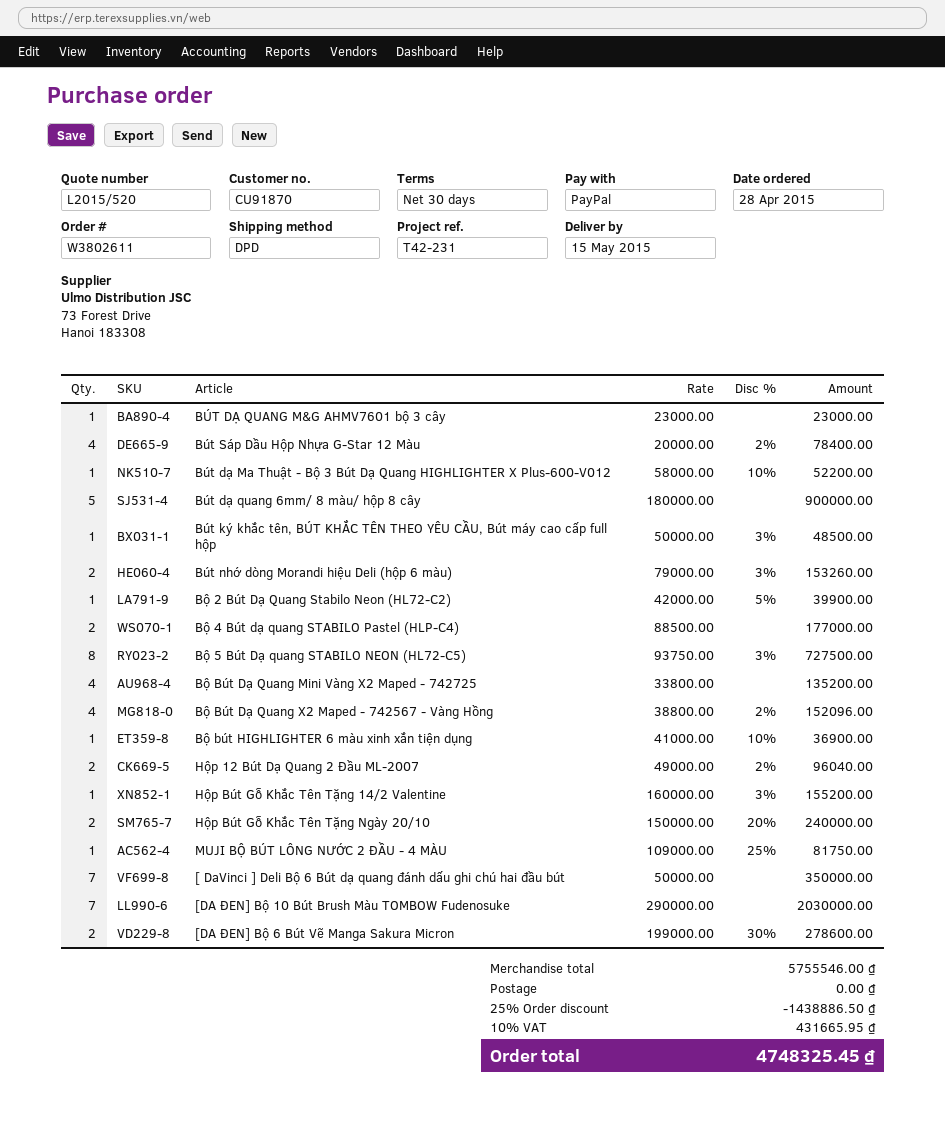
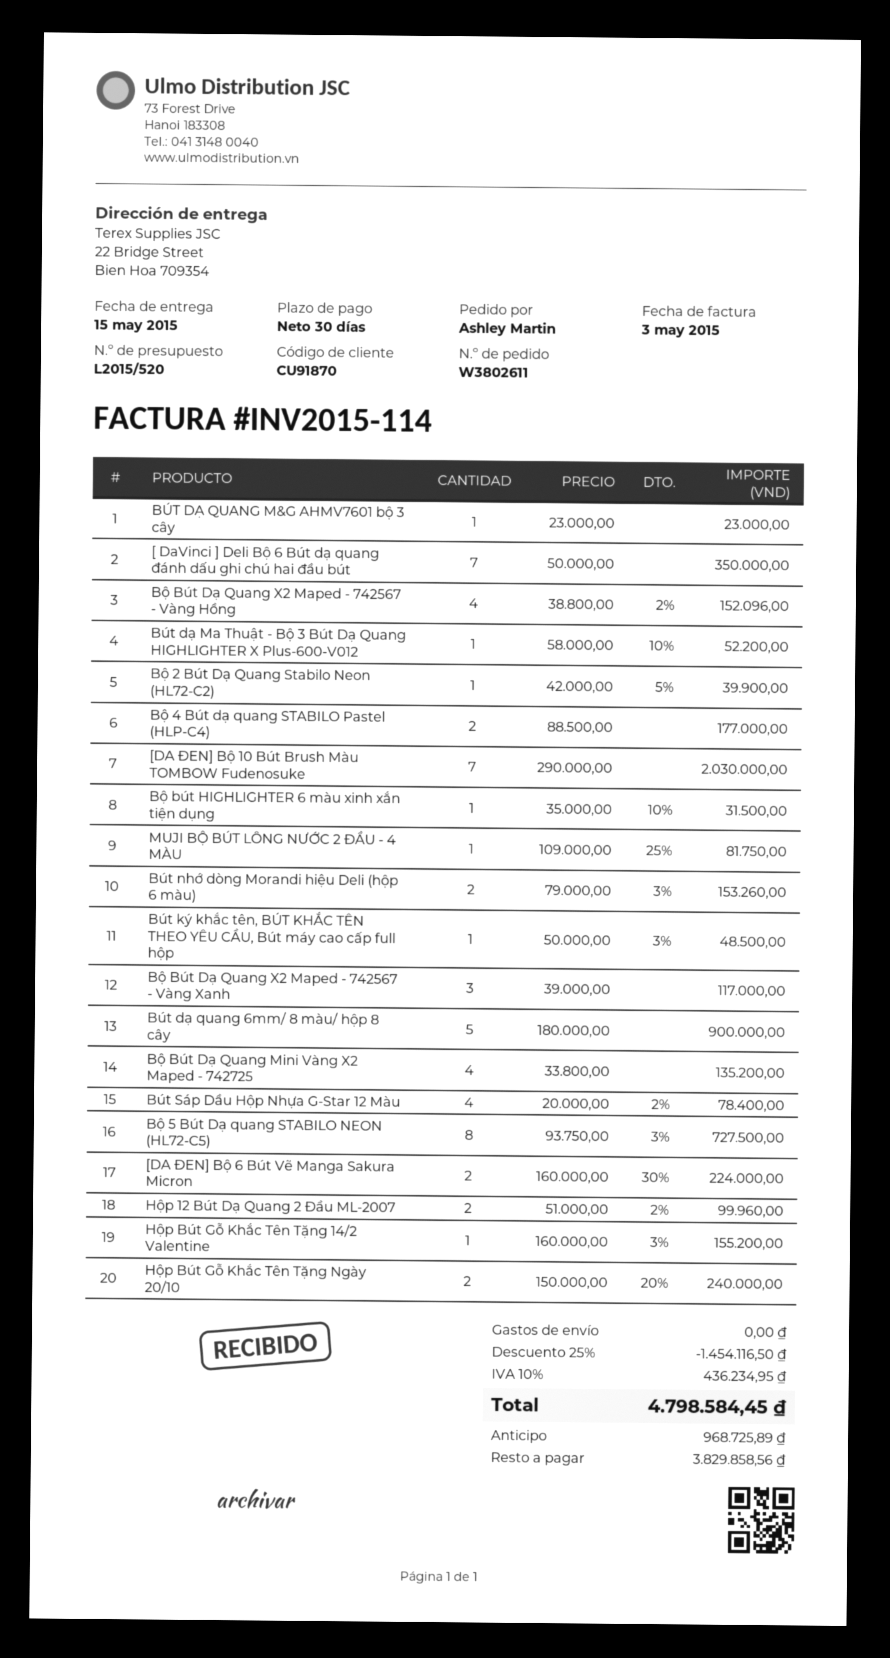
Bộ bút HIGHLIGHTER 6 màu xinh xắn tiện dụng: 1 x 41000.00 - 10% = 36900.00 -> 1 x 35000.00 - 10% = 31500.00
Hộp 12 Bút Dạ Quang 2 Đầu ML-2007: 2 x 49000.00 - 2% = 96040.00 -> 2 x 51000.00 - 2% = 99960.00
[DA ĐEN] Bộ 6 Bút Vẽ Manga Sakura Micron: 2 x 199000.00 - 30% = 278600.00 -> 2 x 160000.00 - 30% = 224000.00
Bộ Bút Dạ Quang X2 Maped - 742567 - Vàng Xanh: none -> 3 x 39000.00 = 117000.00
discount: 25% = 1438886.50 -> 25% = 1454116.50
tax: 10% = 431665.95 -> 10% = 436234.95
total: 4748325.45 -> 4798584.45

